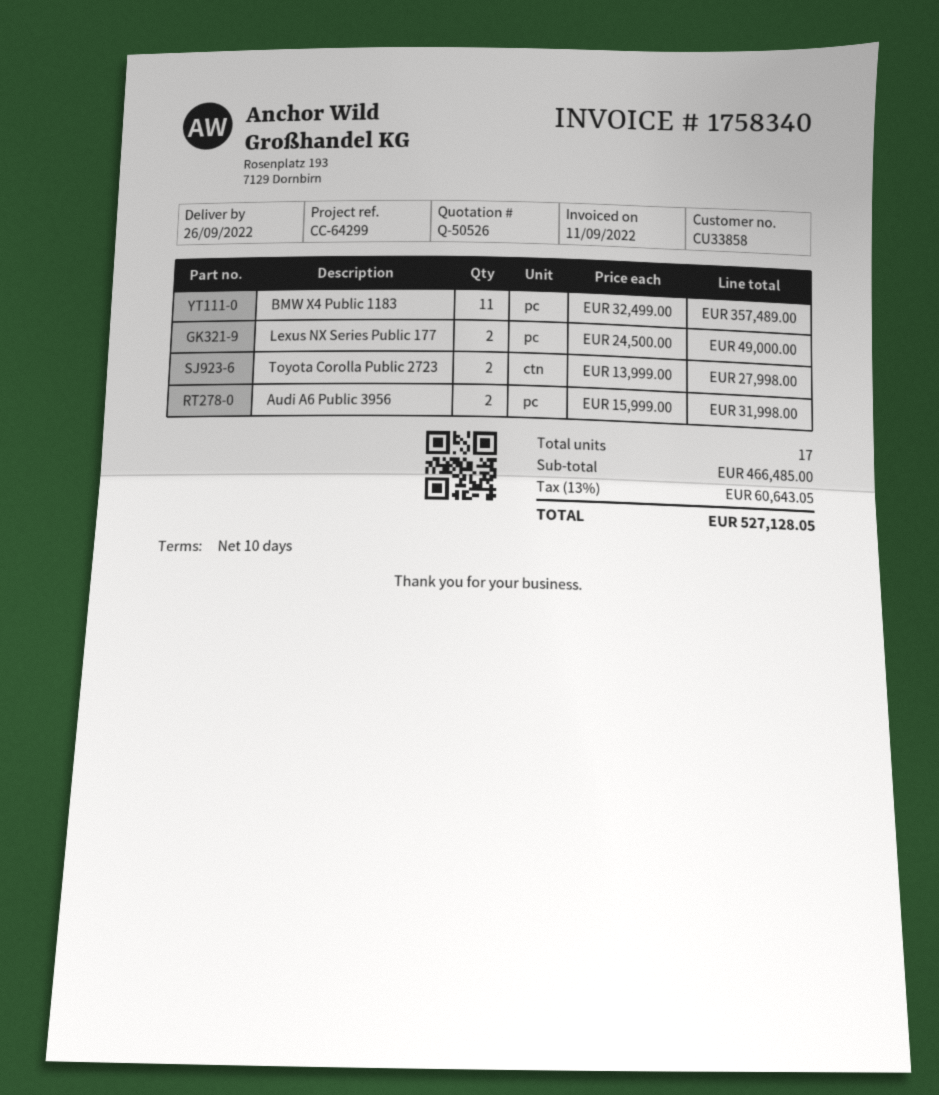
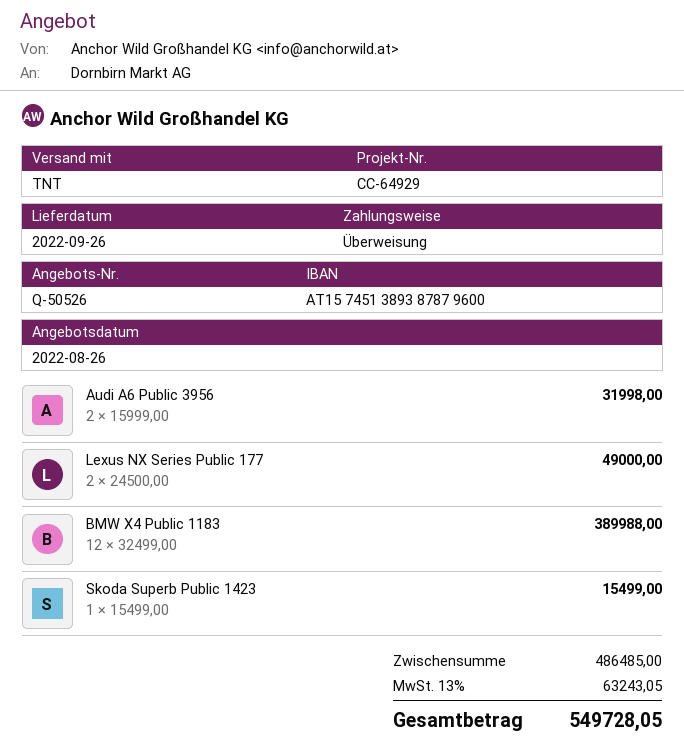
reference: CC-64299 -> CC-64929
BMW X4 Public 1183: 11 x 32499.00 = 357489.00 -> 12 x 32499.00 = 389988.00
Toyota Corolla Public 2723: 2 x 13999.00 = 27998.00 -> none
Skoda Superb Public 1423: none -> 1 x 15499.00 = 15499.00
subtotal: 466485.00 -> 486485.00
tax: 13% = 60643.05 -> 13% = 63243.05
total: 527128.05 -> 549728.05

